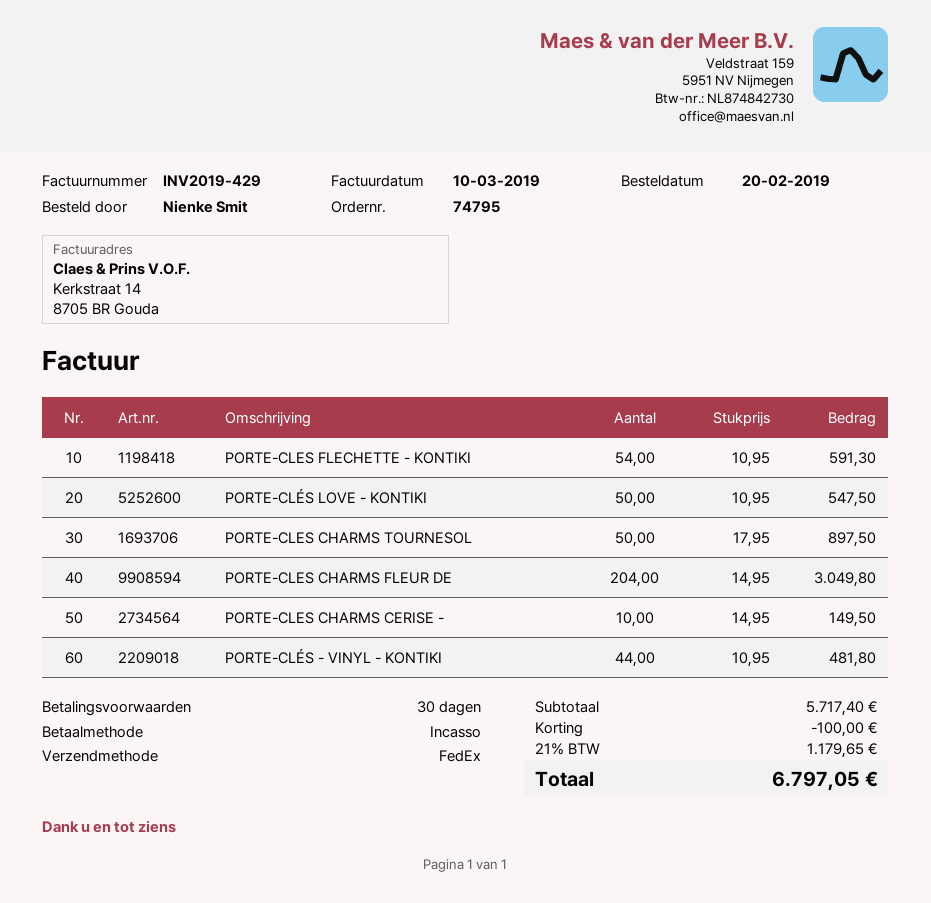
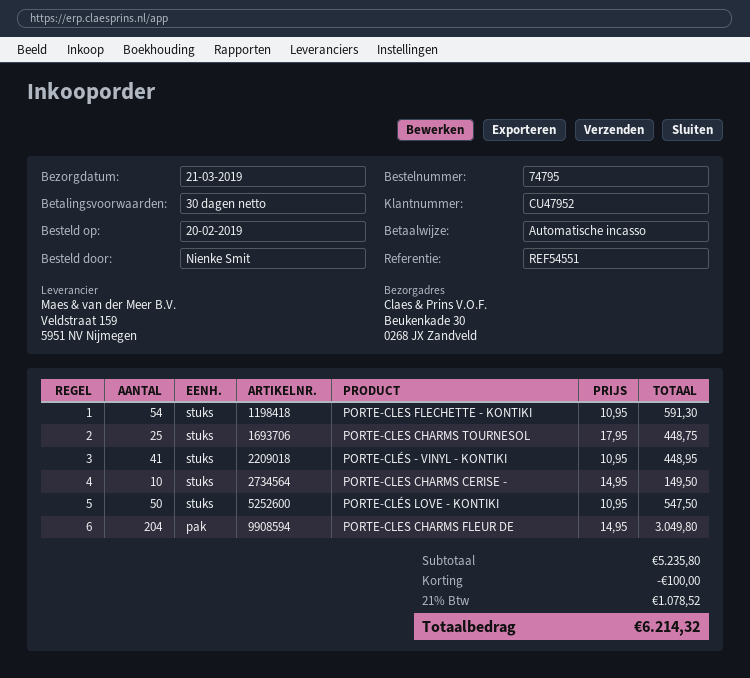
PORTE-CLES CHARMS TOURNESOL: 50 x 17.95 = 897.50 -> 25 x 17.95 = 448.75
PORTE-CLÉS - VINYL - KONTIKI: 44 x 10.95 = 481.80 -> 41 x 10.95 = 448.95
subtotal: 5717.40 -> 5235.80
tax: 21% = 1179.65 -> 21% = 1078.52
total: 6797.05 -> 6214.32

